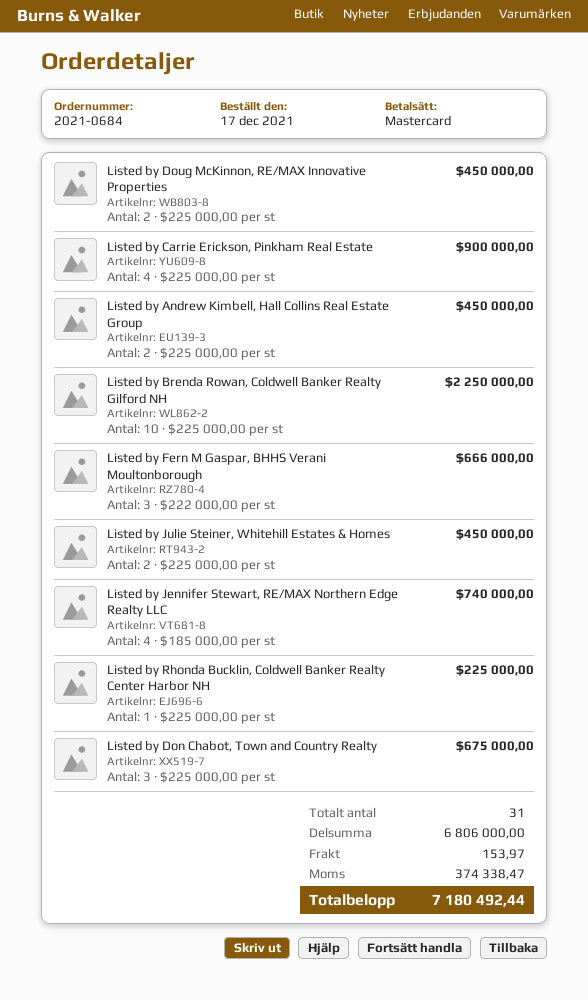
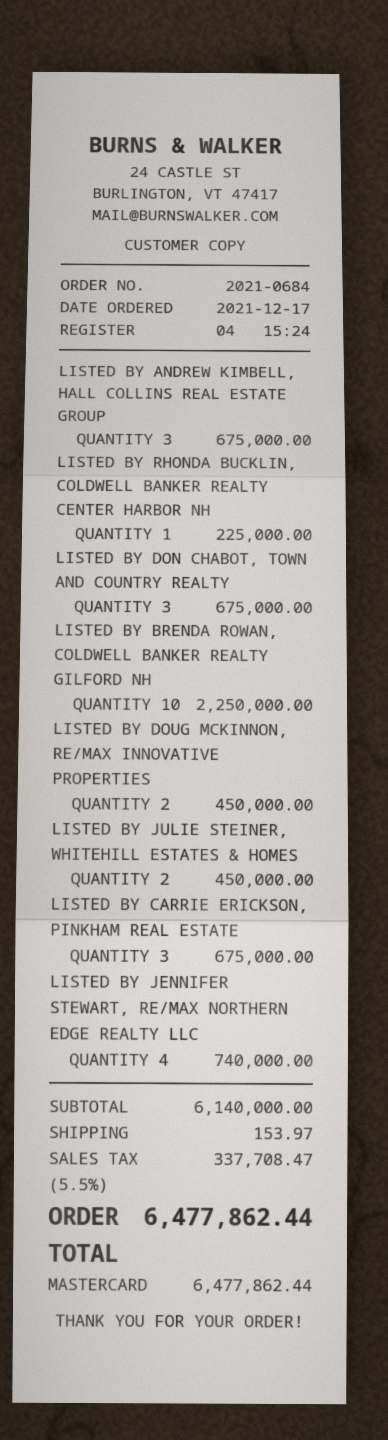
Listed by Carrie Erickson, Pinkham Real Estate: 4 for 900000.00 -> 3 for 675000.00
Listed by Andrew Kimbell, Hall Collins Real Estate Group: 2 for 450000.00 -> 3 for 675000.00
Listed by Fern M Gaspar, BHHS Verani Moultonborough: 3 for 666000.00 -> none
subtotal: 6806000.00 -> 6140000.00
tax: 374338.47 -> 337708.47
total: 7180492.44 -> 6477862.44

